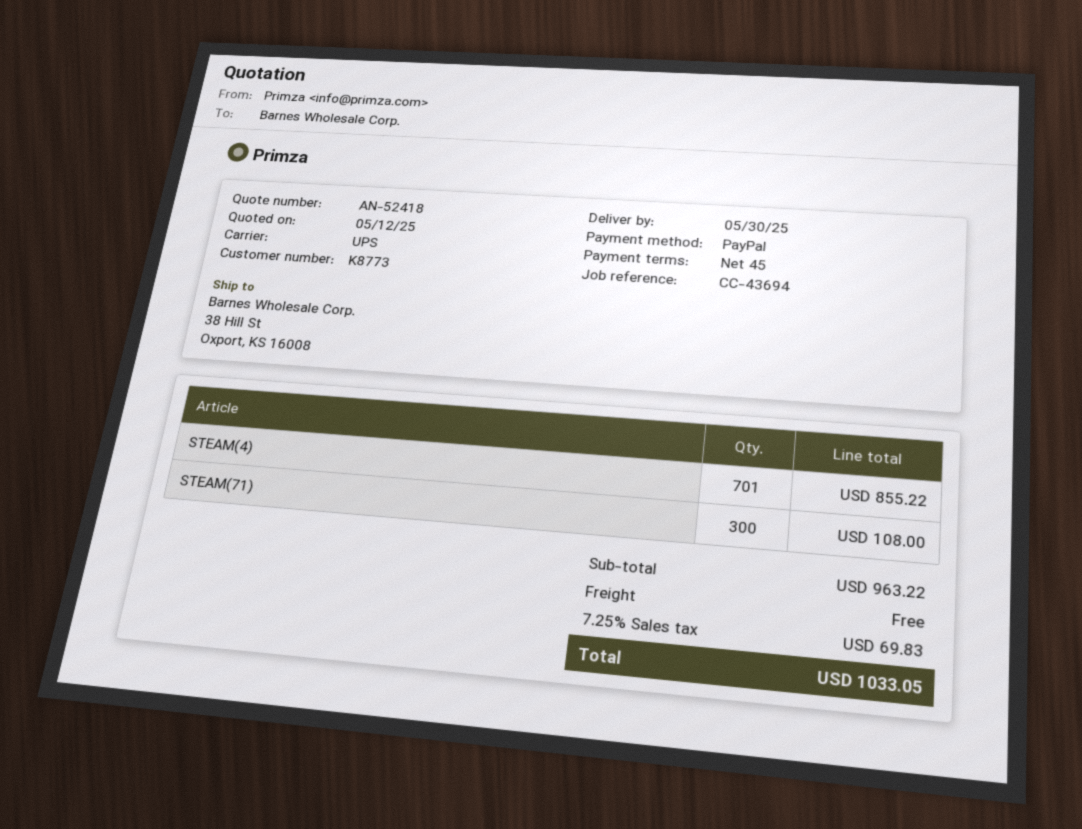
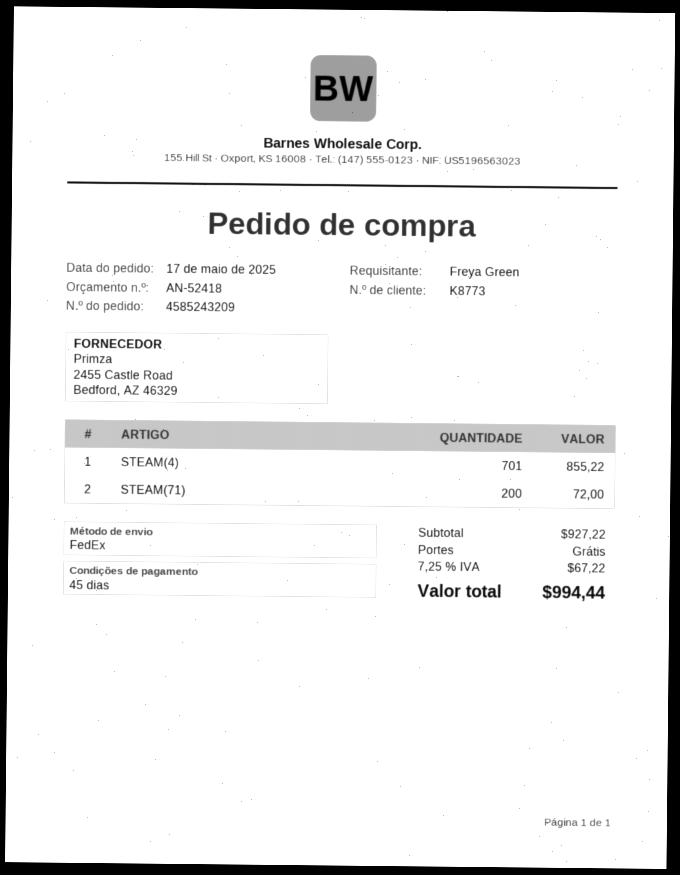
shipping method: UPS -> FedEx
STEAM(71): 300 for 108.00 -> 200 for 72.00
subtotal: 963.22 -> 927.22
tax: 7.25% = 69.83 -> 7.25% = 67.22
total: 1033.05 -> 994.44

